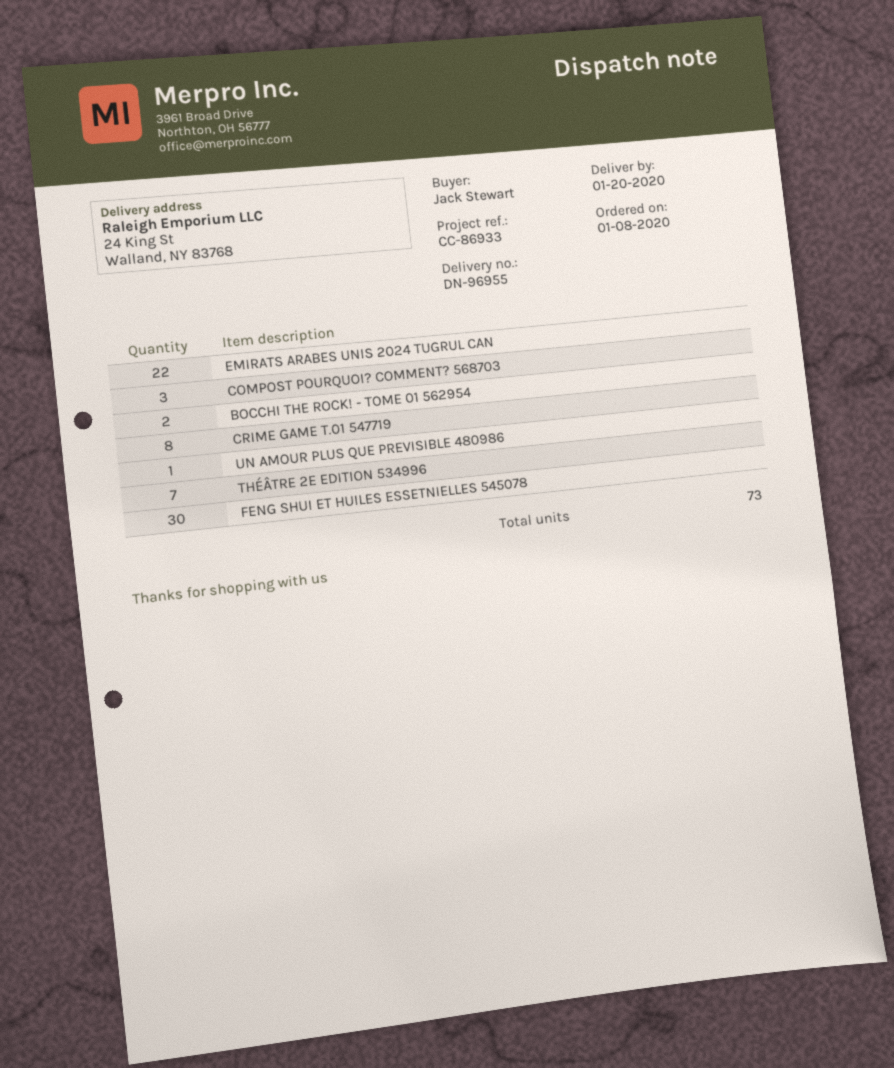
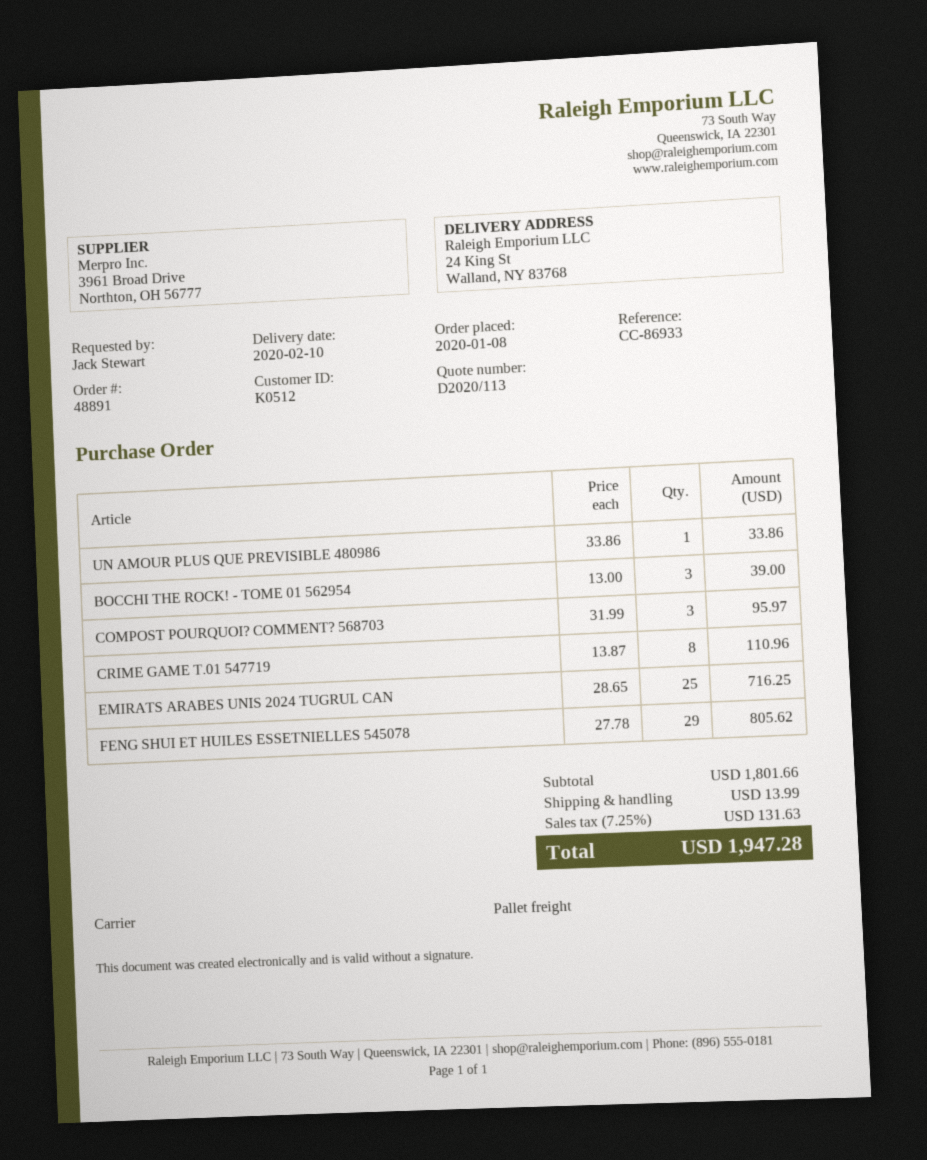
delivery date: 2020-01-20 -> 2020-02-10
EMIRATS ARABES UNIS 2024 TUGRUL CAN: 22 -> 25
BOCCHI THE ROCK! - TOME 01 562954: 2 -> 3
THÉÂTRE 2E EDITION 534996: 7 -> none
FENG SHUI ET HUILES ESSETNIELLES 545078: 30 -> 29

